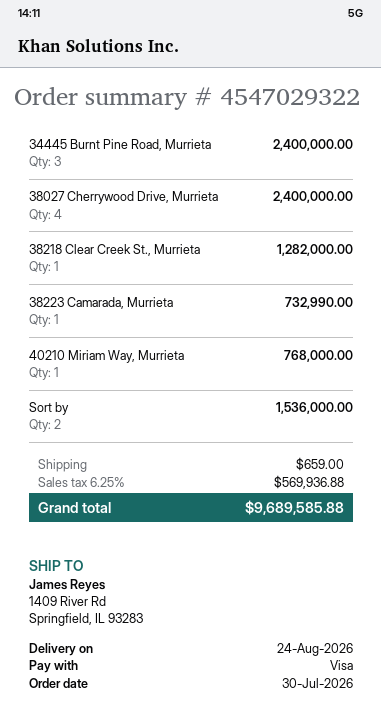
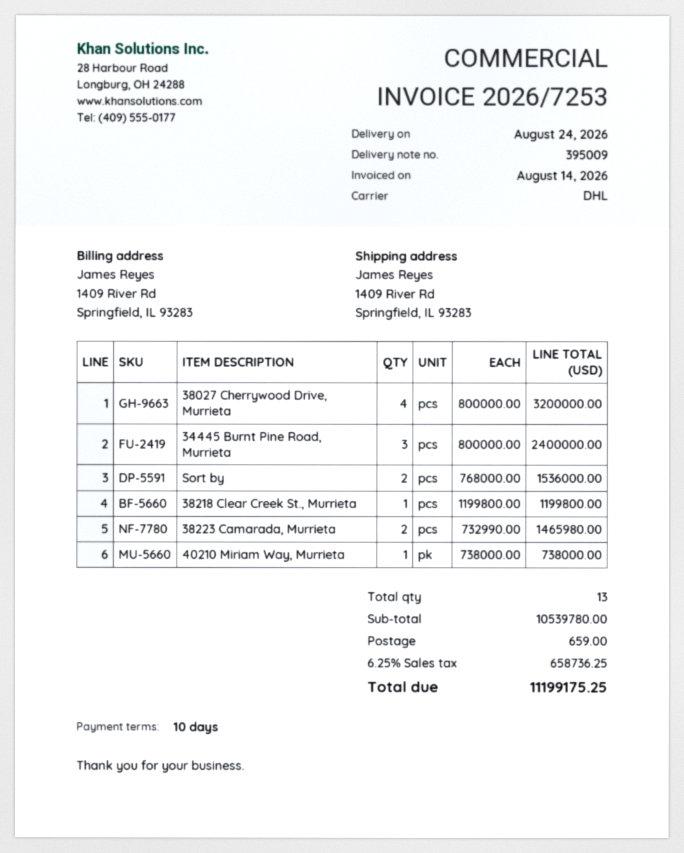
38027 Cherrywood Drive, Murrieta: 4 for 2400000.00 -> 4 for 3200000.00
38218 Clear Creek St., Murrieta: 1 for 1282000.00 -> 1 for 1199800.00
38223 Camarada, Murrieta: 1 for 732990.00 -> 2 for 1465980.00
40210 Miriam Way, Murrieta: 1 for 768000.00 -> 1 for 738000.00
tax: 6.25% = 569936.88 -> 6.25% = 658736.25
total: 9689585.88 -> 11199175.25

